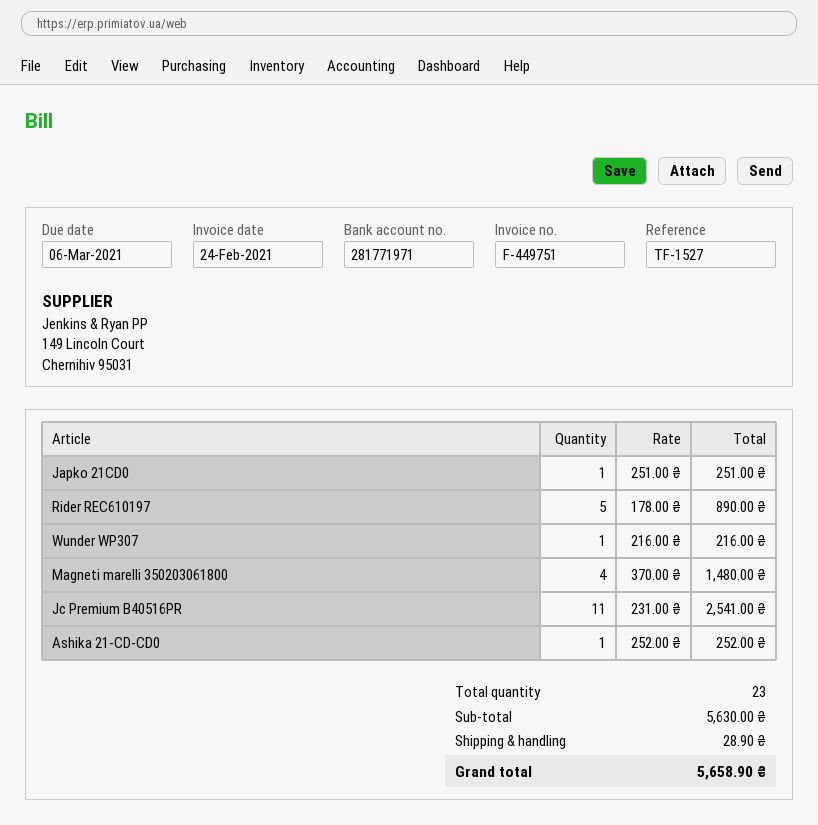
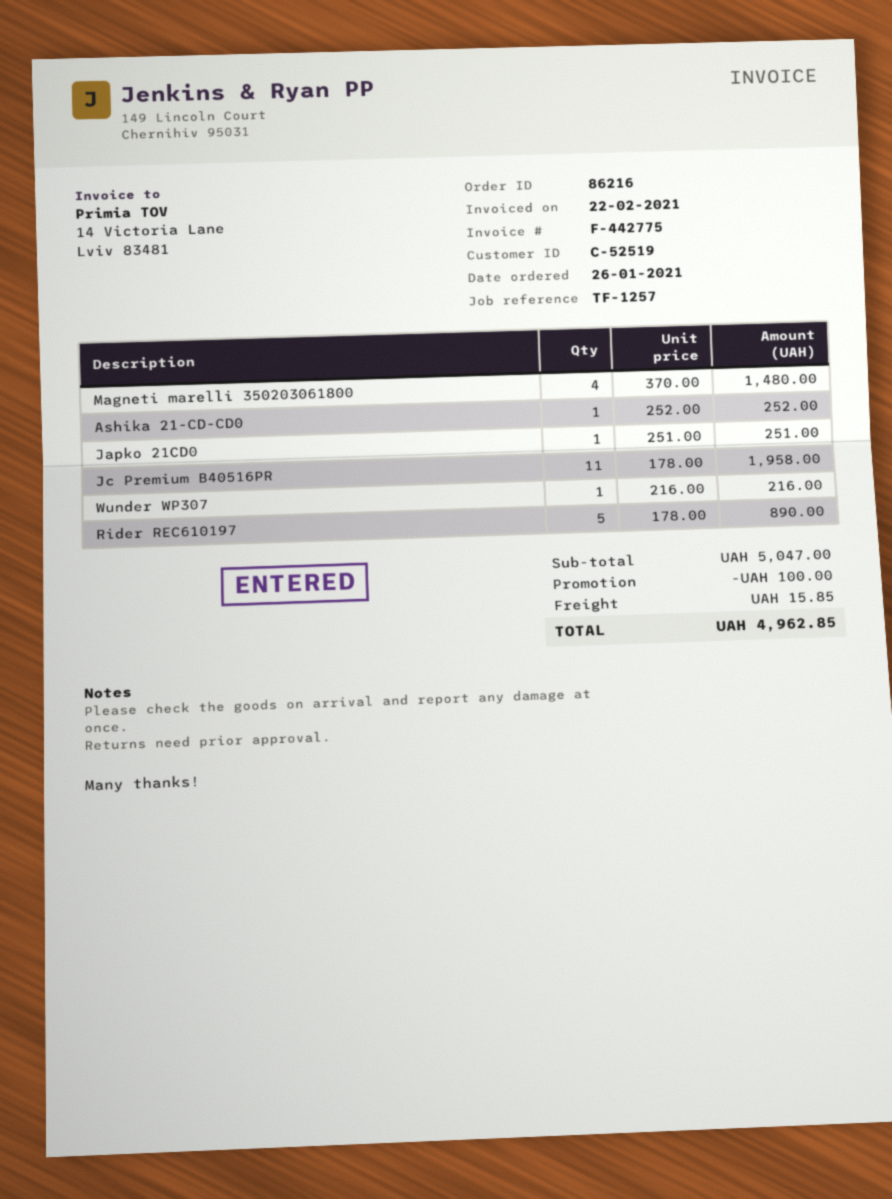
invoice number: F-449751 -> F-442775
invoice date: 2021-02-24 -> 2021-02-22
reference: TF-1527 -> TF-1257
Jc Premium B40516PR: 11 x 231.00 = 2541.00 -> 11 x 178.00 = 1958.00
subtotal: 5630.00 -> 5047.00
discount: none -> 100.00
shipping: 28.90 -> 15.85
total: 5658.90 -> 4962.85

